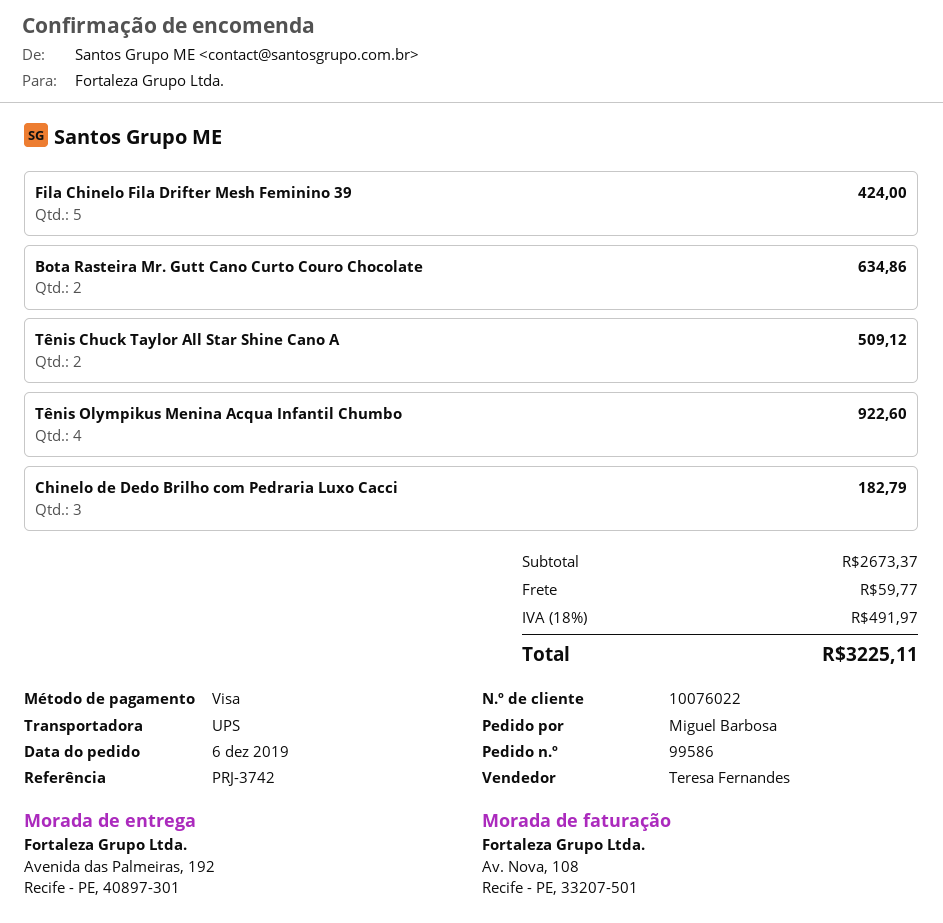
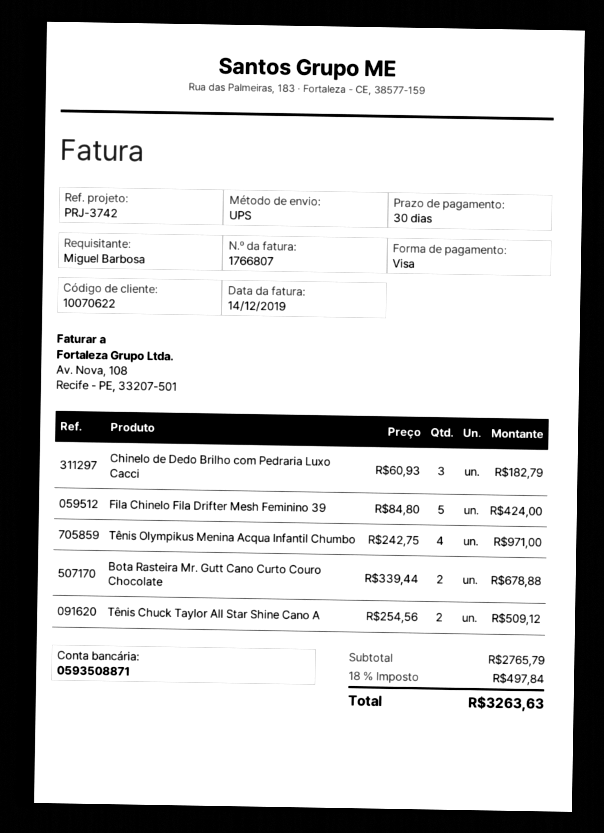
customer number: 10076022 -> 10070622
Bota Rasteira Mr. Gutt Cano Curto Couro Chocolate: 2 for 634.86 -> 2 for 678.88
Tênis Olympikus Menina Acqua Infantil Chumbo: 4 for 922.60 -> 4 for 971.00
subtotal: 2673.37 -> 2765.79
shipping: 59.77 -> none
tax: 18% = 491.97 -> 18% = 497.84
total: 3225.11 -> 3263.63

